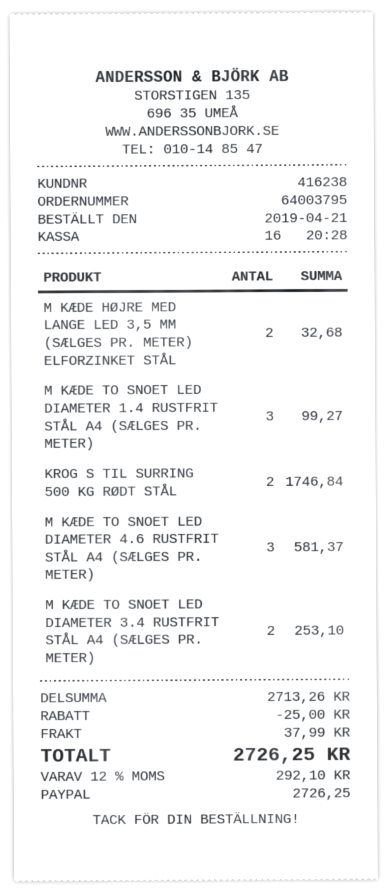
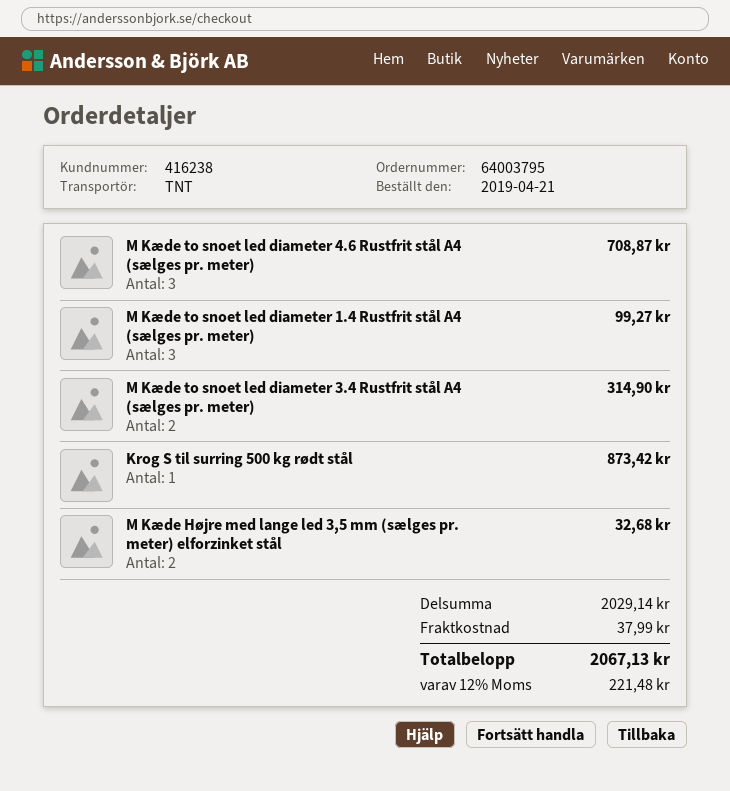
KROG S TIL SURRING 500 KG RØDT STÅL: 2 for 1746.84 -> 1 for 873.42
M KÆDE TO SNOET LED DIAMETER 4.6 RUSTFRIT STÅL A4 (SÆLGES PR. METER): 3 for 581.37 -> 3 for 708.87
M KÆDE TO SNOET LED DIAMETER 3.4 RUSTFRIT STÅL A4 (SÆLGES PR. METER): 2 for 253.10 -> 2 for 314.90
subtotal: 2713.26 -> 2029.14
discount: 25.00 -> none
tax: 12% = 292.10 -> 12% = 221.48
total: 2726.25 -> 2067.13

